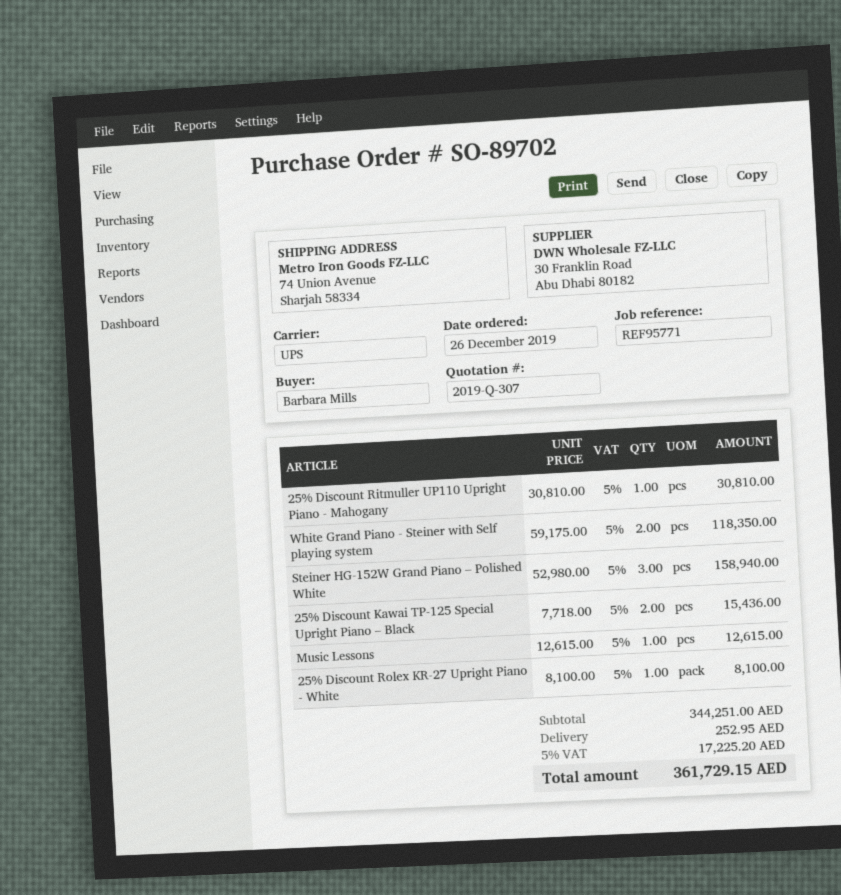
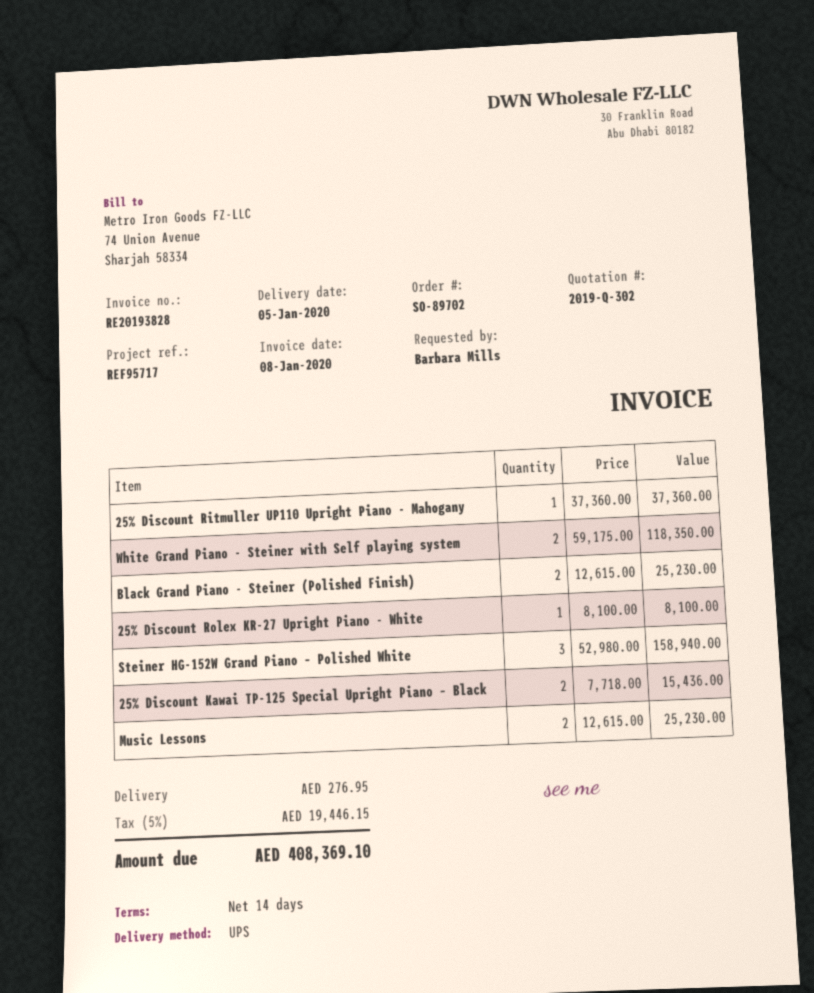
quote number: 2019-Q-307 -> 2019-Q-302
reference: REF95771 -> REF95717
25% Discount Ritmuller UP110 Upright Piano - Mahogany: 1 x 30810.00 = 30810.00 -> 1 x 37360.00 = 37360.00
Music Lessons: 1 x 12615.00 = 12615.00 -> 2 x 12615.00 = 25230.00
Black Grand Piano - Steiner (Polished Finish): none -> 2 x 12615.00 = 25230.00
shipping: 252.95 -> 276.95
tax: 5% = 17225.20 -> 5% = 19446.15
total: 361729.15 -> 408369.10

